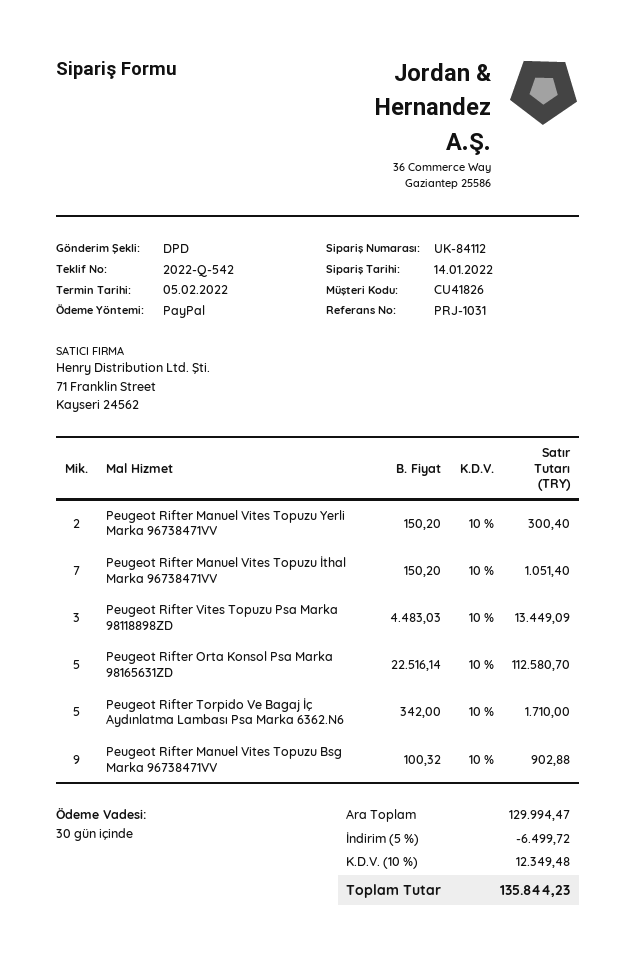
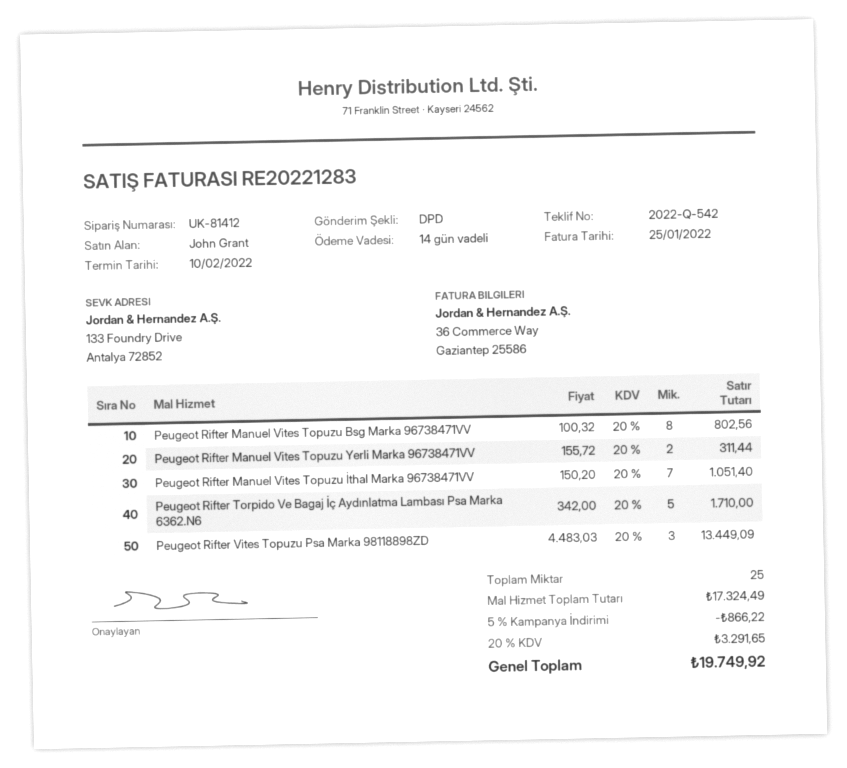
order number: UK-84112 -> UK-81412
delivery date: 2022-02-05 -> 2022-02-10
payment terms: 30 days -> 14 days
Peugeot Rifter Manuel Vites Topuzu Yerli Marka 96738471VV: 2 x 150.20 = 300.40 -> 2 x 155.72 = 311.44
Peugeot Rifter Orta Konsol Psa Marka 98165631ZD: 5 x 22516.14 = 112580.70 -> none
Peugeot Rifter Manuel Vites Topuzu Bsg Marka 96738471VV: 9 x 100.32 = 902.88 -> 8 x 100.32 = 802.56
subtotal: 129994.47 -> 17324.49
discount: 5% = 6499.72 -> 5% = 866.22
tax: 10% = 12349.48 -> 20% = 3291.65
total: 135844.23 -> 19749.92

